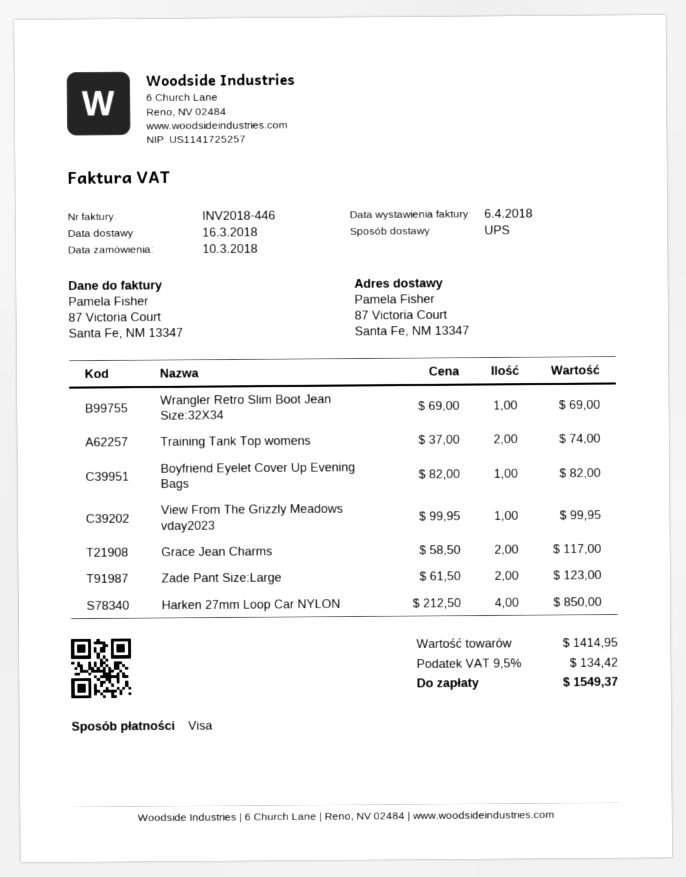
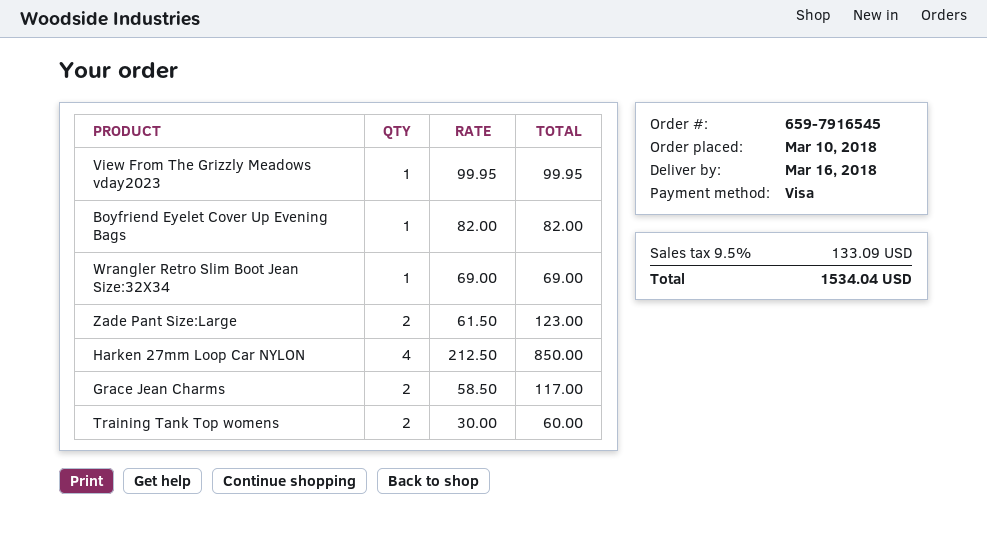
Training Tank Top womens: 2 x 37.00 = 74.00 -> 2 x 30.00 = 60.00
tax: 9.5% = 134.42 -> 9.5% = 133.09
total: 1549.37 -> 1534.04

